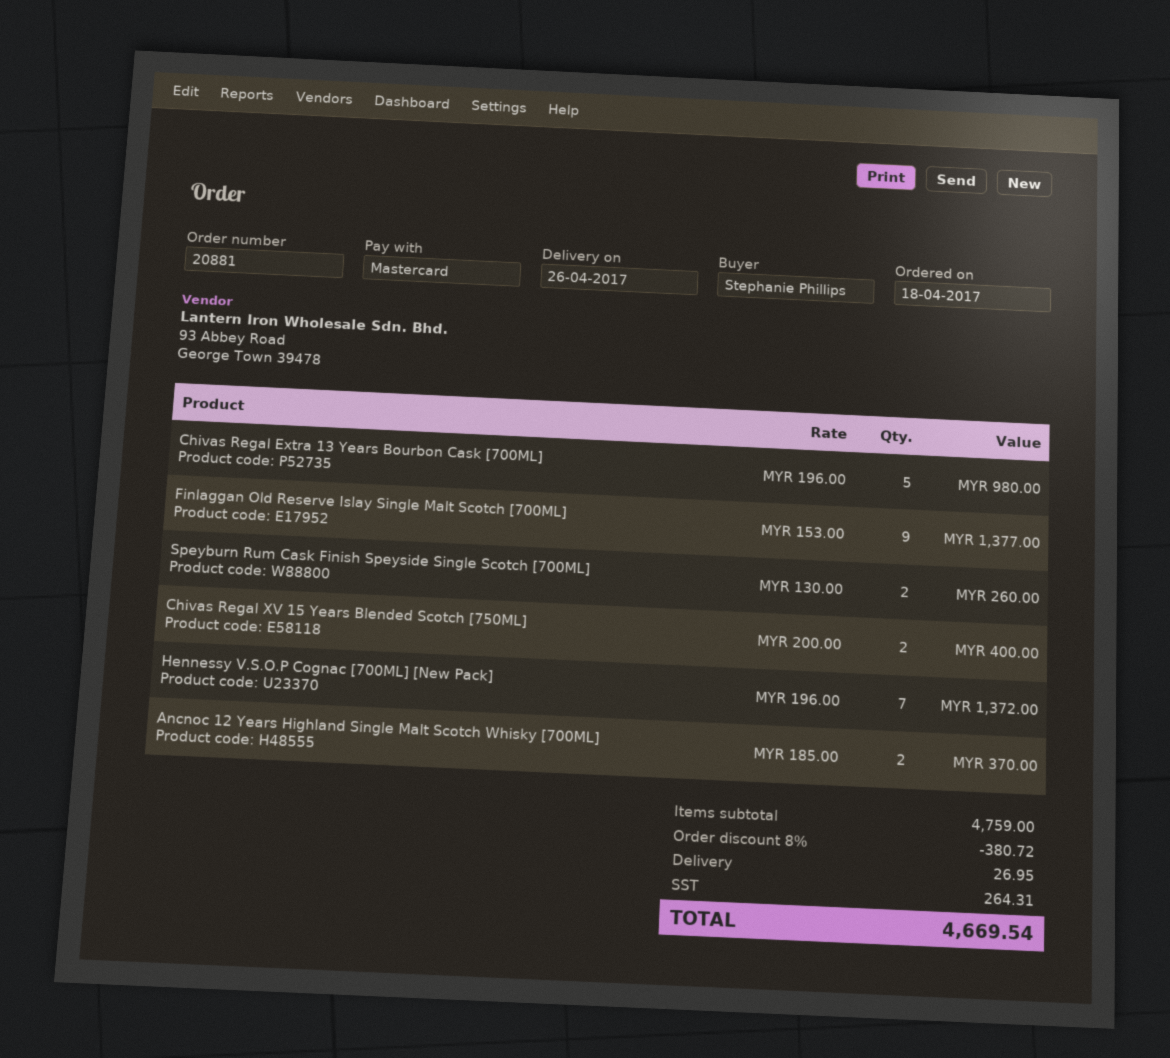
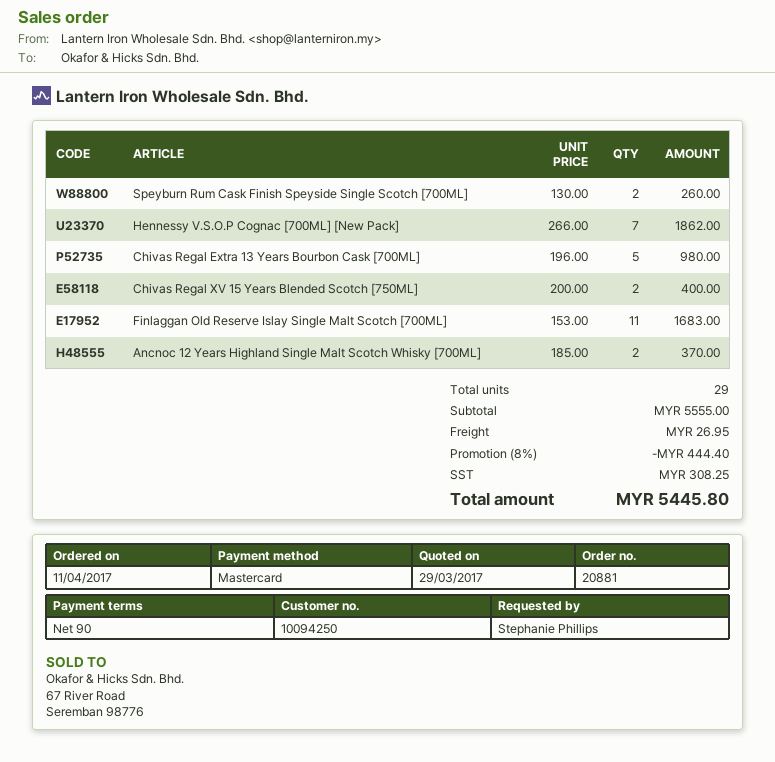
order date: 2017-04-18 -> 2017-04-11
Finlaggan Old Reserve Islay Single Malt Scotch [700ML]: 9 x 153.00 = 1377.00 -> 11 x 153.00 = 1683.00
Hennessy V.S.O.P Cognac [700ML] [New Pack]: 7 x 196.00 = 1372.00 -> 7 x 266.00 = 1862.00
subtotal: 4759.00 -> 5555.00
discount: 8% = 380.72 -> 8% = 444.40
tax: 264.31 -> 308.25
total: 4669.54 -> 5445.80

